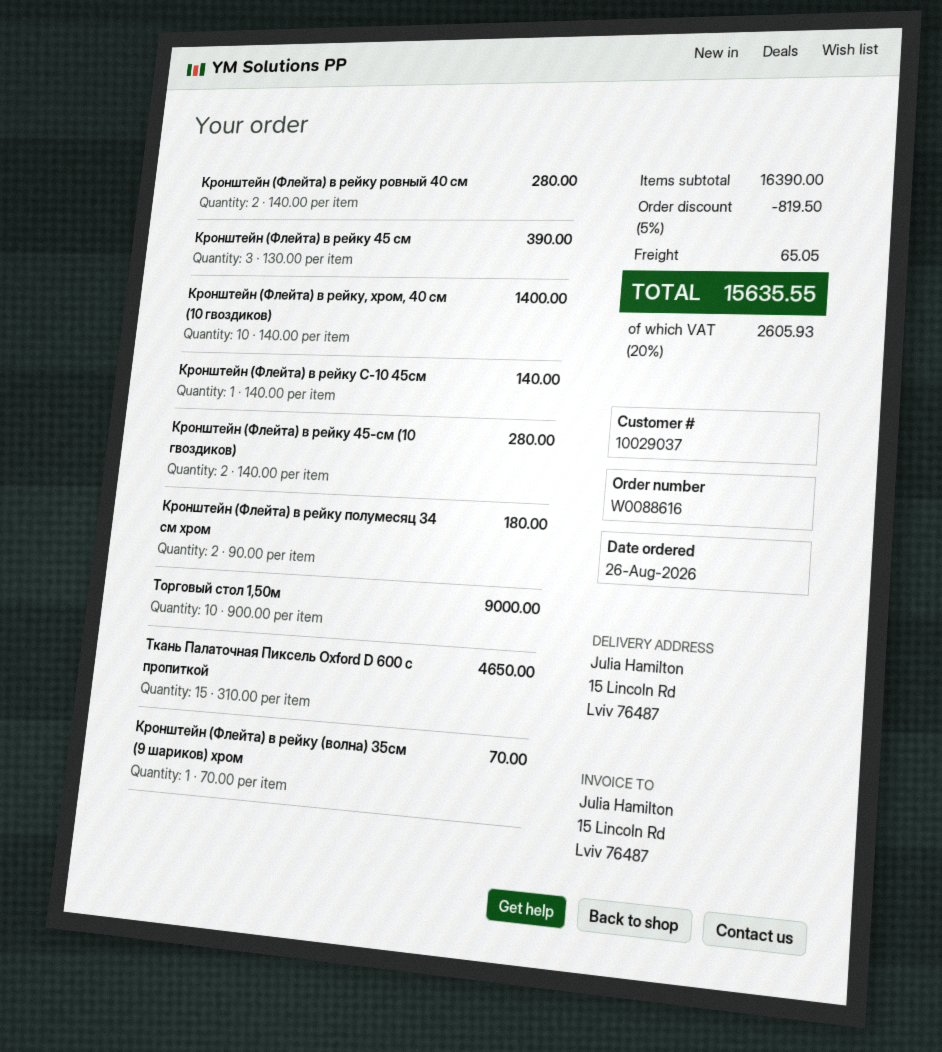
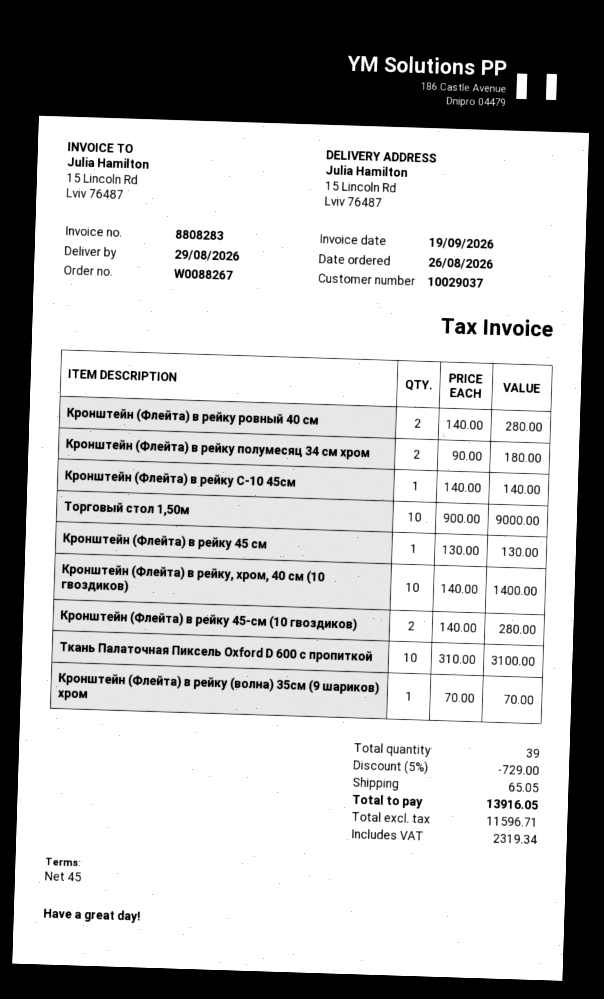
order number: W0088616 -> W0088267
Кронштейн (Флейта) в рейку 45 см: 3 x 130.00 = 390.00 -> 1 x 130.00 = 130.00
Ткань Палаточная Пиксель Oxford D 600 с пропиткой: 15 x 310.00 = 4650.00 -> 10 x 310.00 = 3100.00
discount: 5% = 819.50 -> 5% = 729.00
tax: 2605.93 -> 2319.34
total: 15635.55 -> 13916.05

